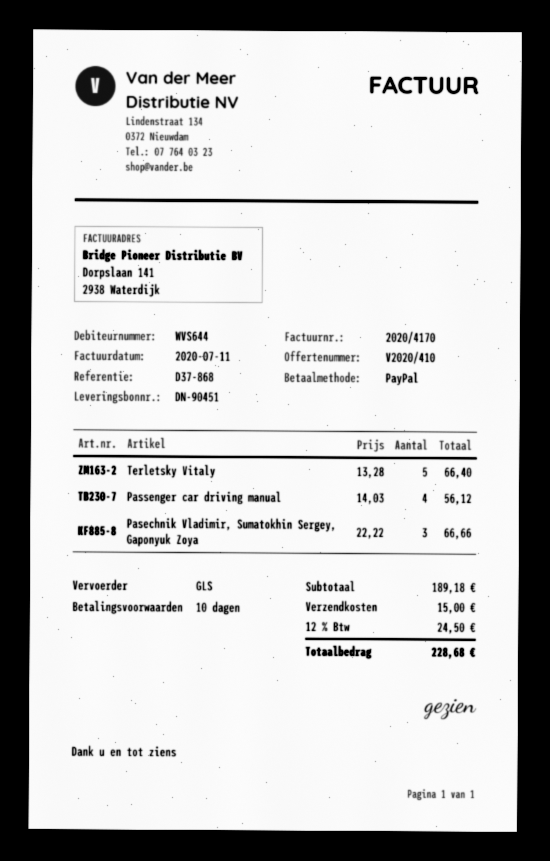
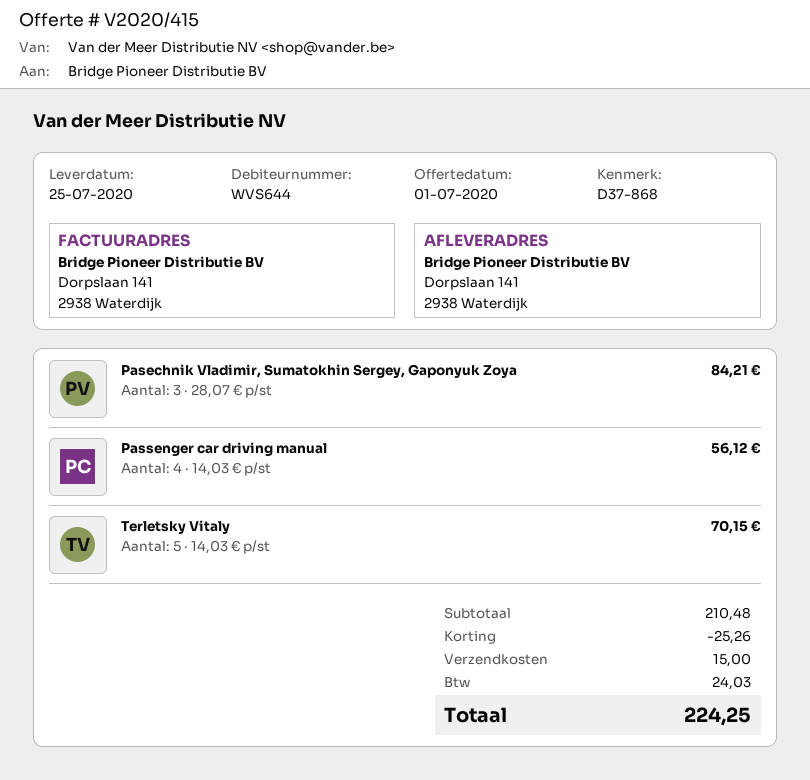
quote number: V2020/410 -> V2020/415
Terletsky Vitaly: 5 x 13.28 = 66.40 -> 5 x 14.03 = 70.15
Pasechnik Vladimir, Sumatokhin Sergey, Gaponyuk Zoya: 3 x 22.22 = 66.66 -> 3 x 28.07 = 84.21
subtotal: 189.18 -> 210.48
discount: none -> 25.26
tax: 24.50 -> 24.03
total: 228.68 -> 224.25

